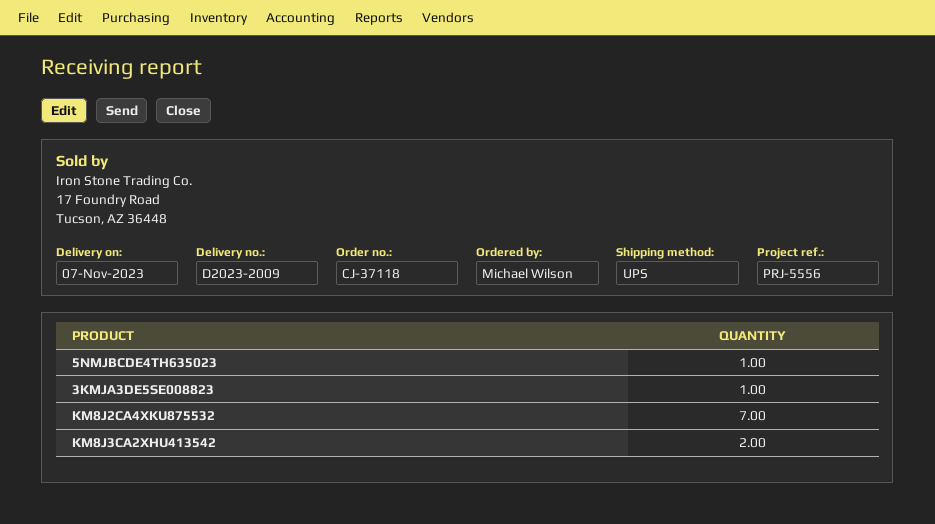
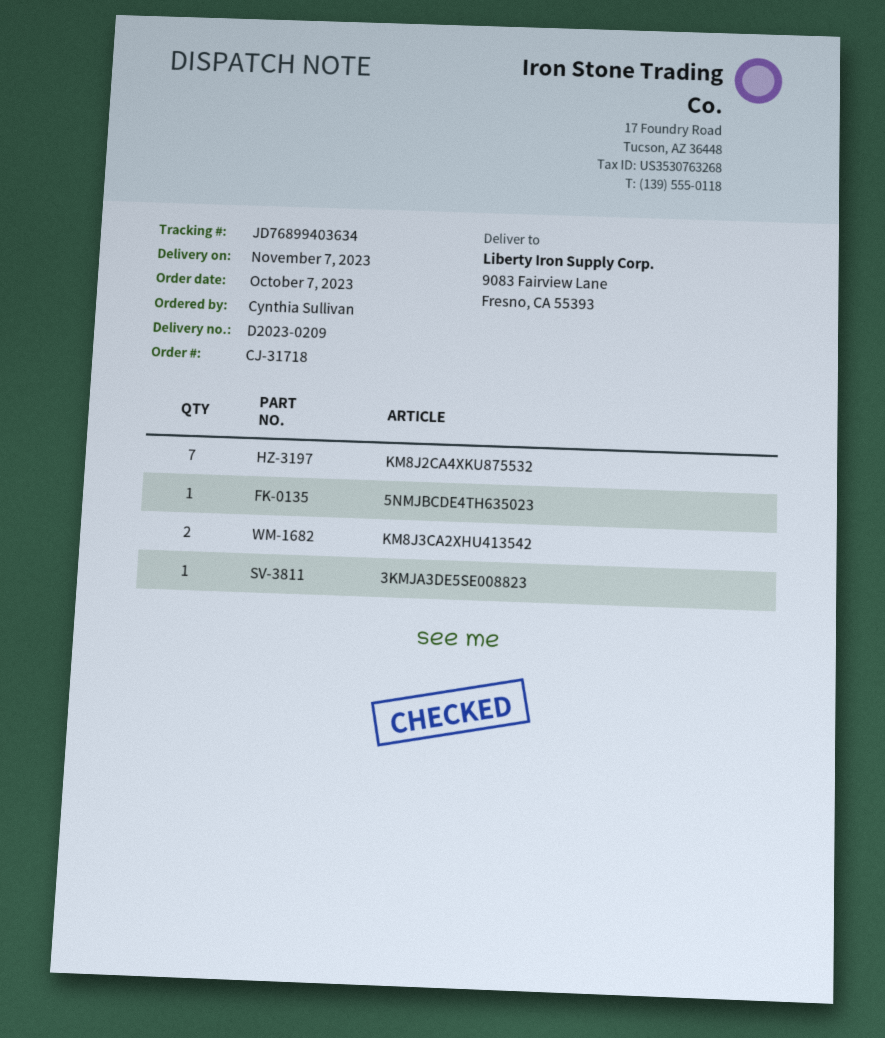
order number: CJ-37118 -> CJ-31718
delivery note number: D2023-2009 -> D2023-0209
ordered by: Michael Wilson -> Cynthia Sullivan

